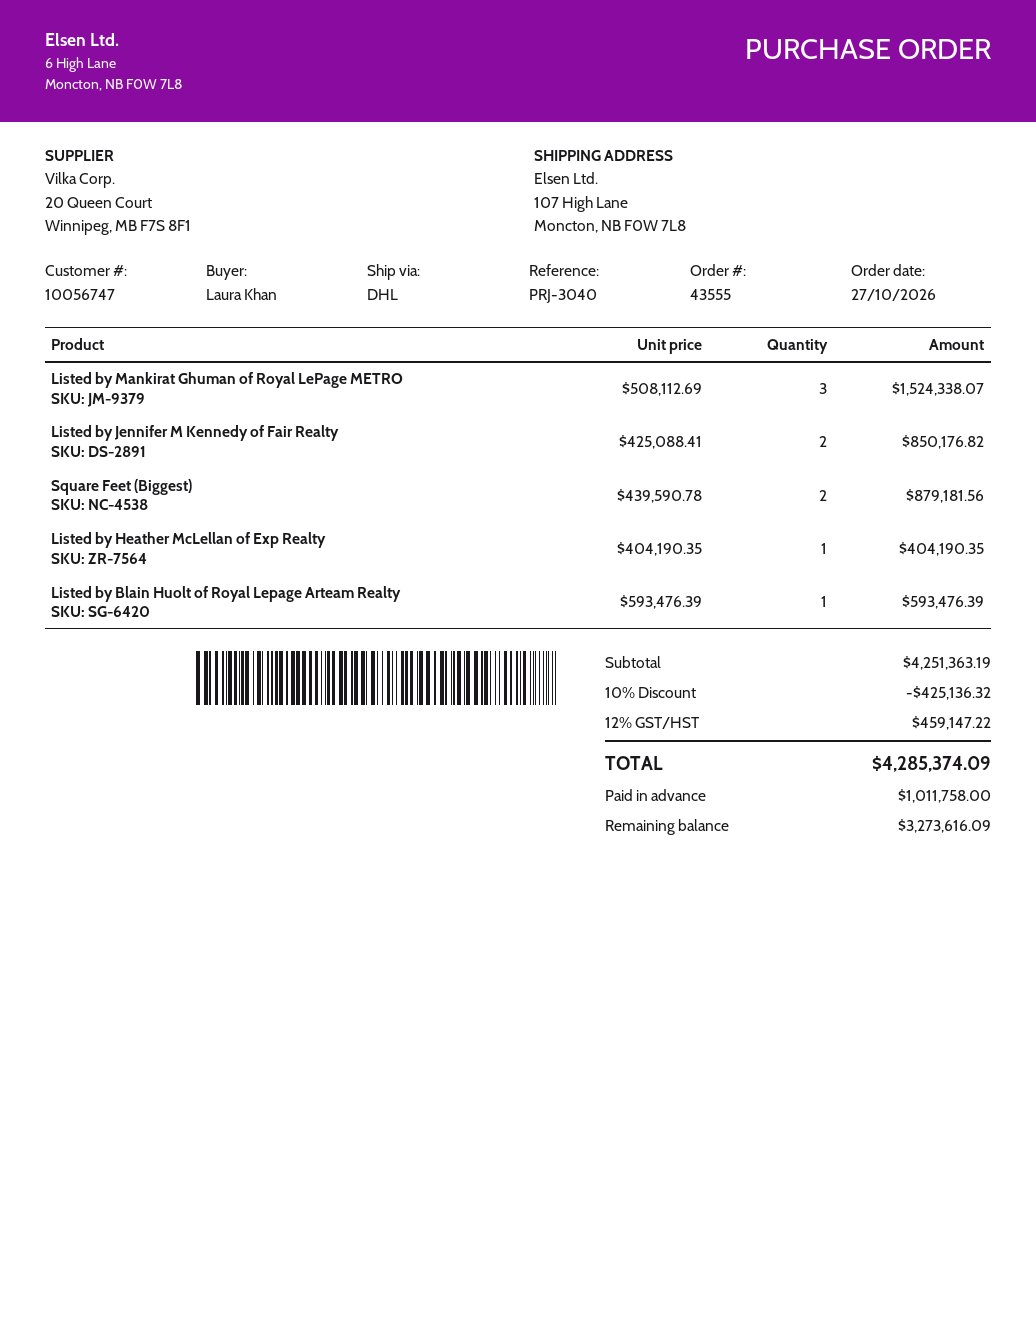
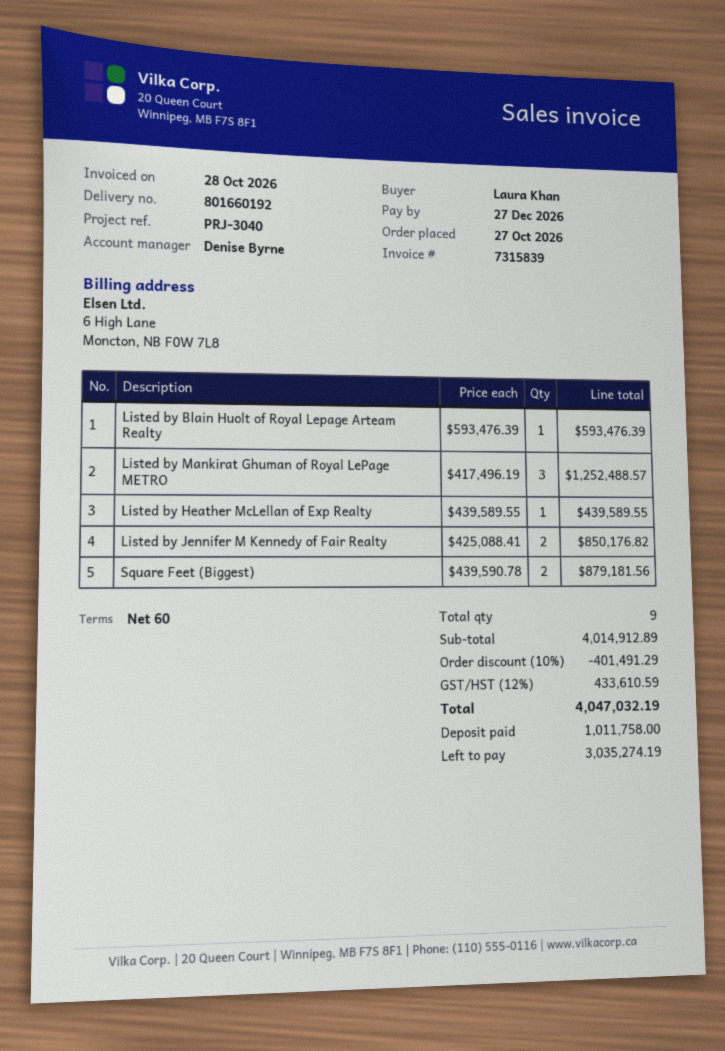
Listed by Mankirat Ghuman of Royal LePage METRO: 3 x 508112.69 = 1524338.07 -> 3 x 417496.19 = 1252488.57
Listed by Heather McLellan of Exp Realty: 1 x 404190.35 = 404190.35 -> 1 x 439589.55 = 439589.55
subtotal: 4251363.19 -> 4014912.89
discount: 10% = 425136.32 -> 10% = 401491.29
tax: 12% = 459147.22 -> 12% = 433610.59
total: 4285374.09 -> 4047032.19
balance: 3273616.09 -> 3035274.19

